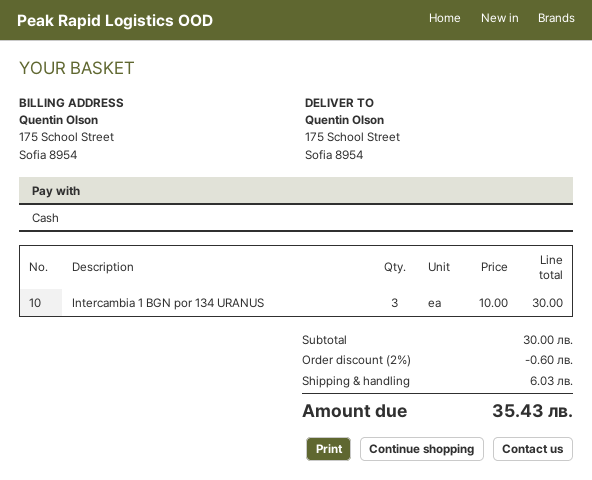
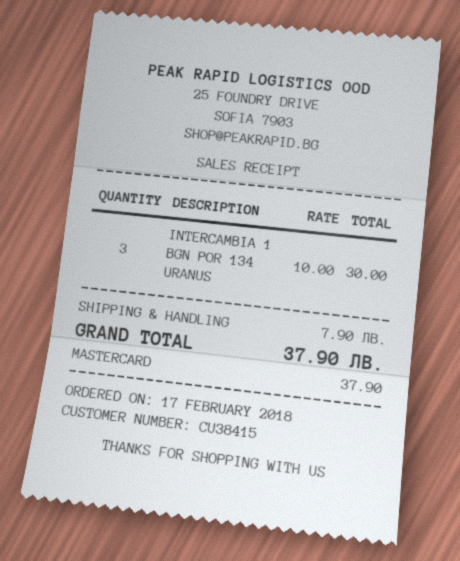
payment method: cash -> Mastercard
discount: 2% = 0.60 -> none
shipping: 6.03 -> 7.90
total: 35.43 -> 37.90

